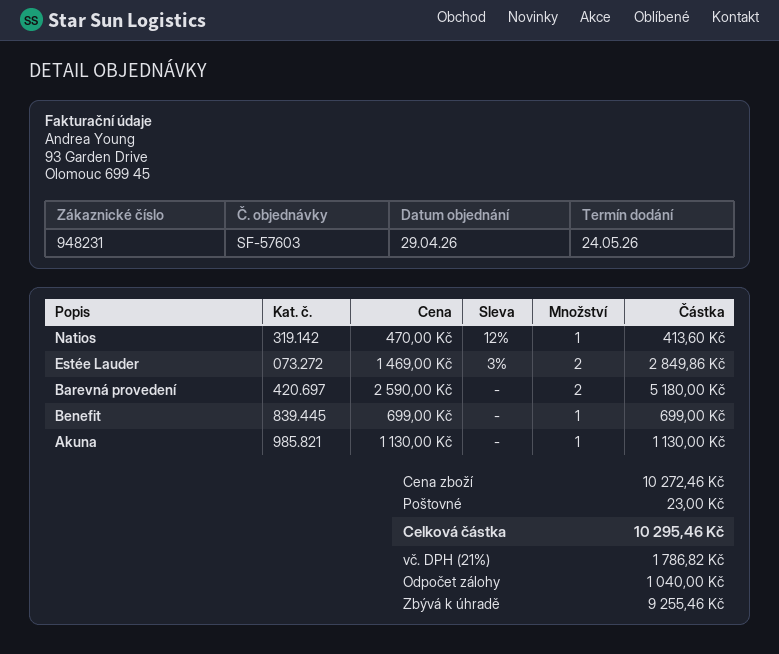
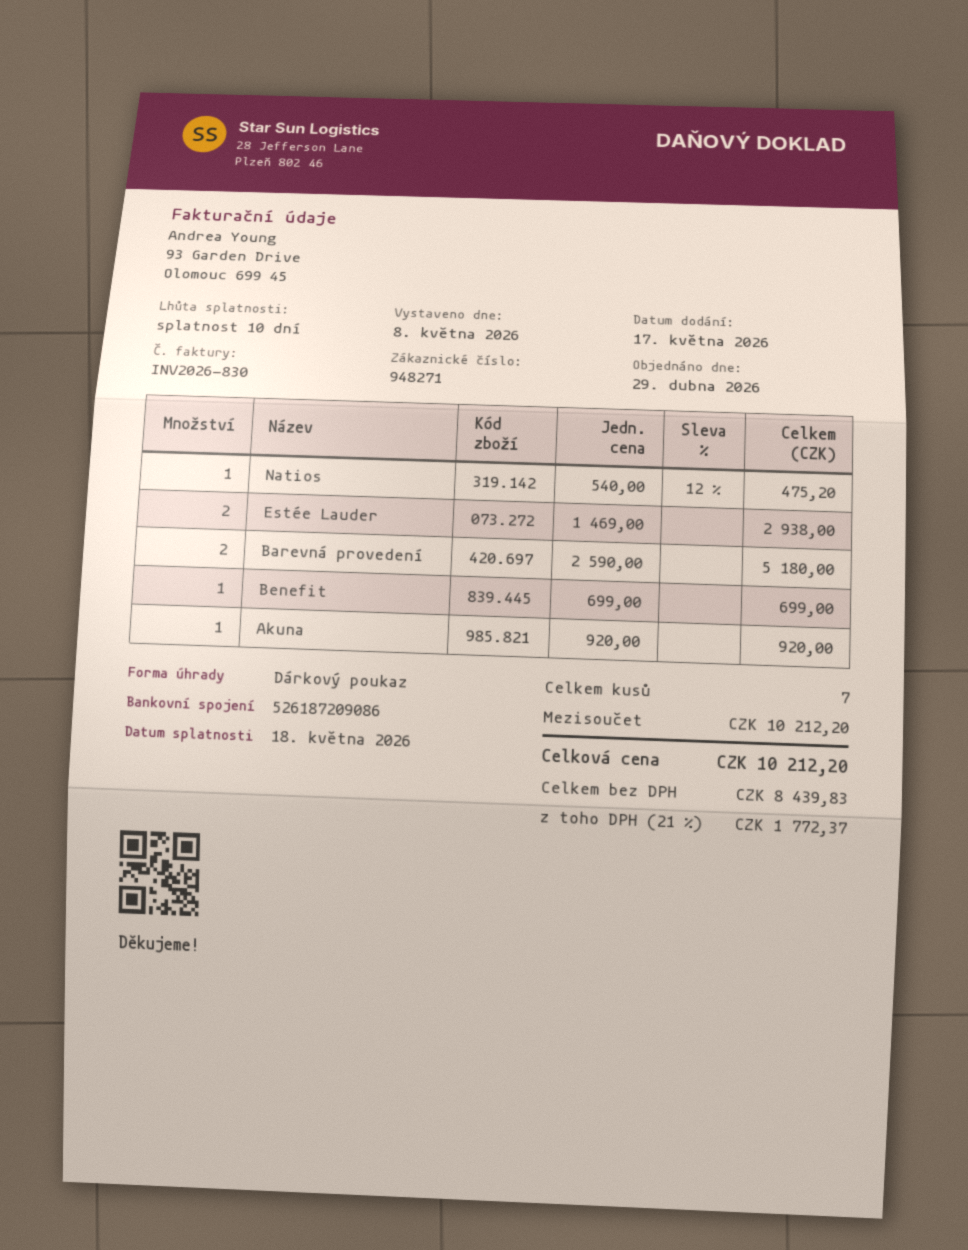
delivery date: 2026-05-24 -> 2026-05-17
customer number: 948231 -> 948271
Natios: 1 x 470.00 - 12% = 413.60 -> 1 x 540.00 - 12% = 475.20
Estée Lauder: 2 x 1469.00 - 3% = 2849.86 -> 2 x 1469.00 = 2938.00
Akuna: 1 x 1130.00 = 1130.00 -> 1 x 920.00 = 920.00
subtotal: 10272.46 -> 10212.20
shipping: 23.00 -> none
tax: 21% = 1786.82 -> 21% = 1772.37
total: 10295.46 -> 10212.20

